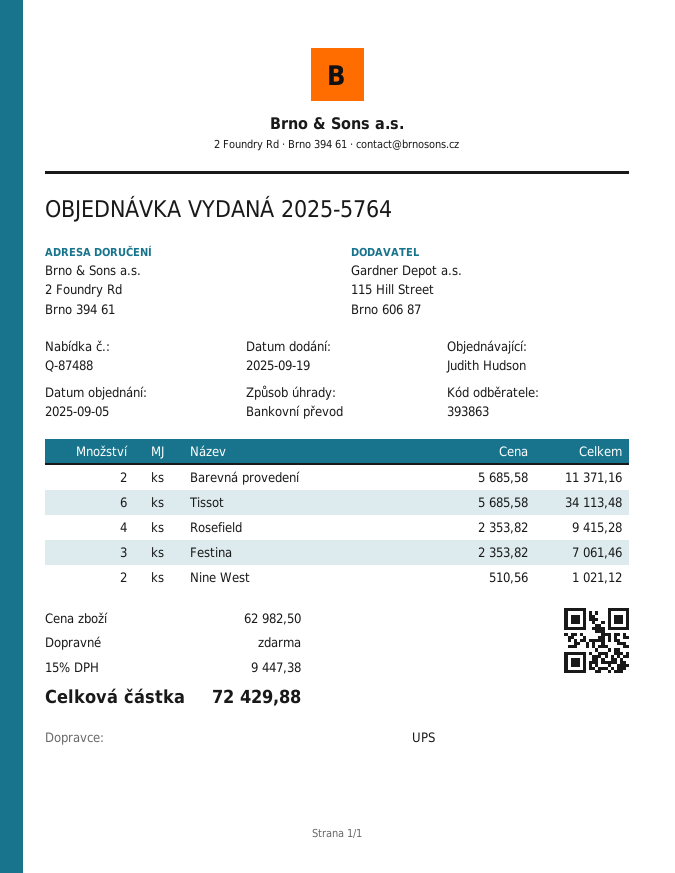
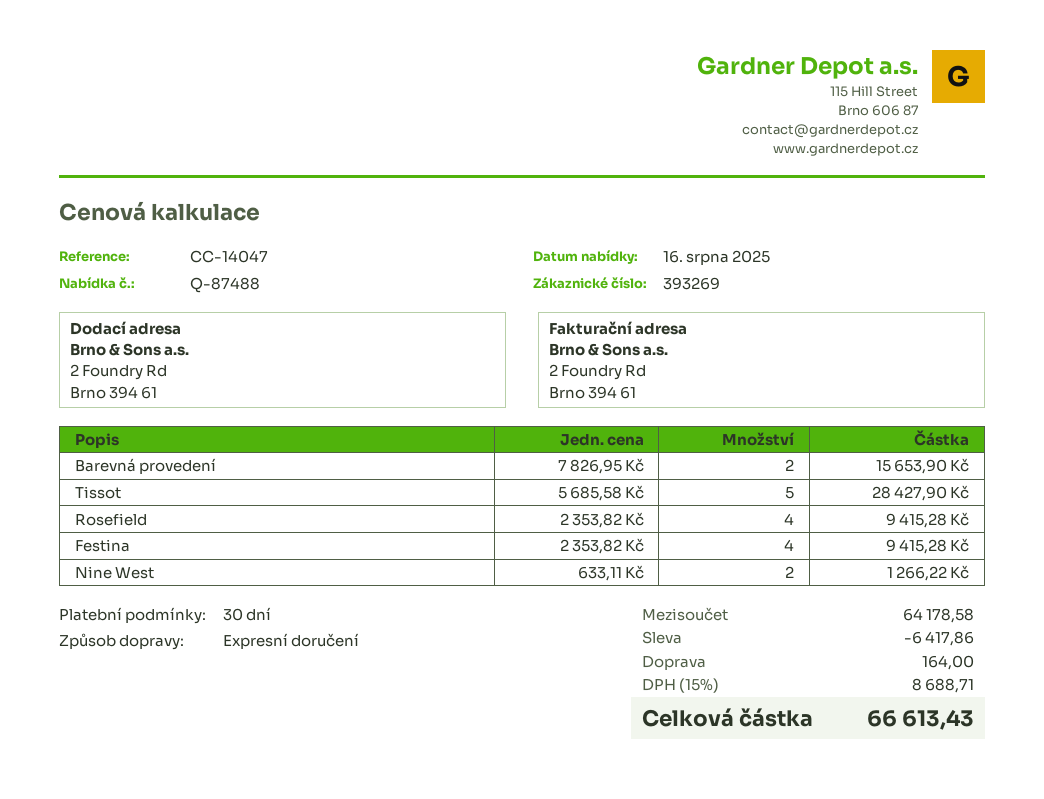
customer number: 393863 -> 393269
shipping method: UPS -> express
Barevná provedení: 2 x 5685.58 = 11371.16 -> 2 x 7826.95 = 15653.90
Tissot: 6 x 5685.58 = 34113.48 -> 5 x 5685.58 = 28427.90
Festina: 3 x 2353.82 = 7061.46 -> 4 x 2353.82 = 9415.28
Nine West: 2 x 510.56 = 1021.12 -> 2 x 633.11 = 1266.22
subtotal: 62982.50 -> 64178.58
discount: none -> 6417.86
shipping: 0.00 -> 164.00
tax: 15% = 9447.38 -> 15% = 8688.71
total: 72429.88 -> 66613.43

